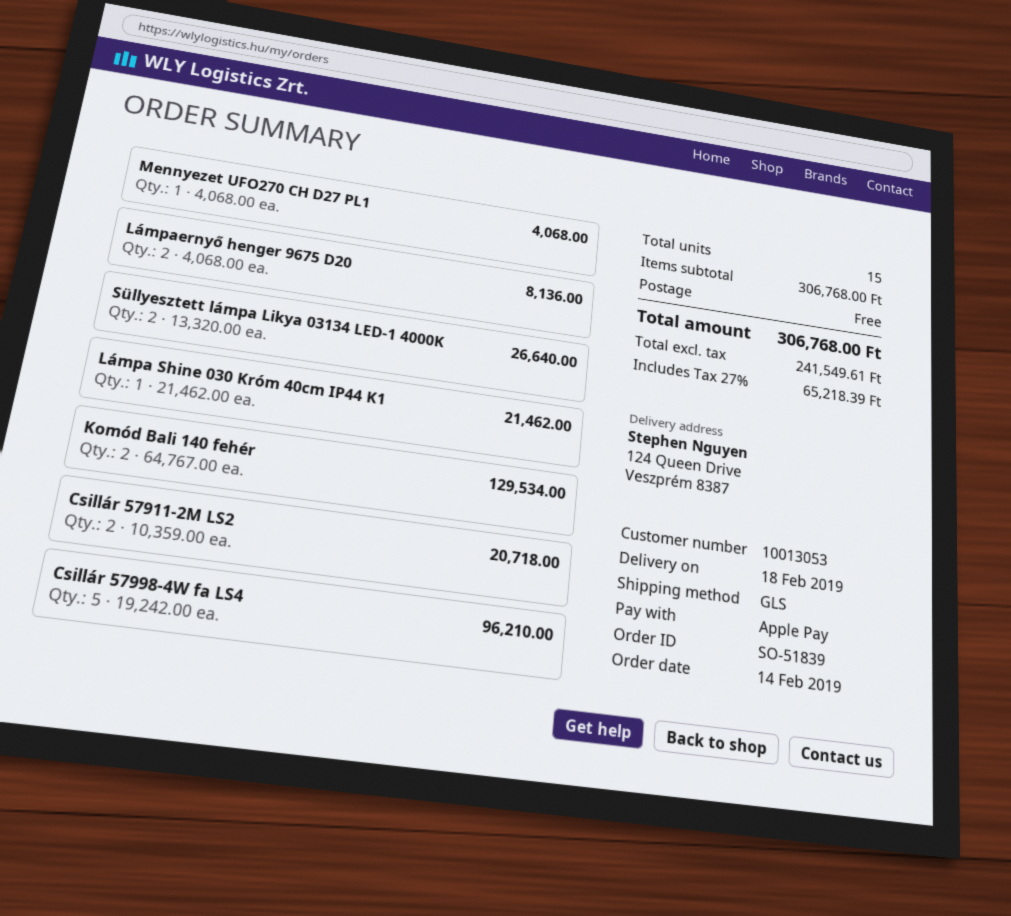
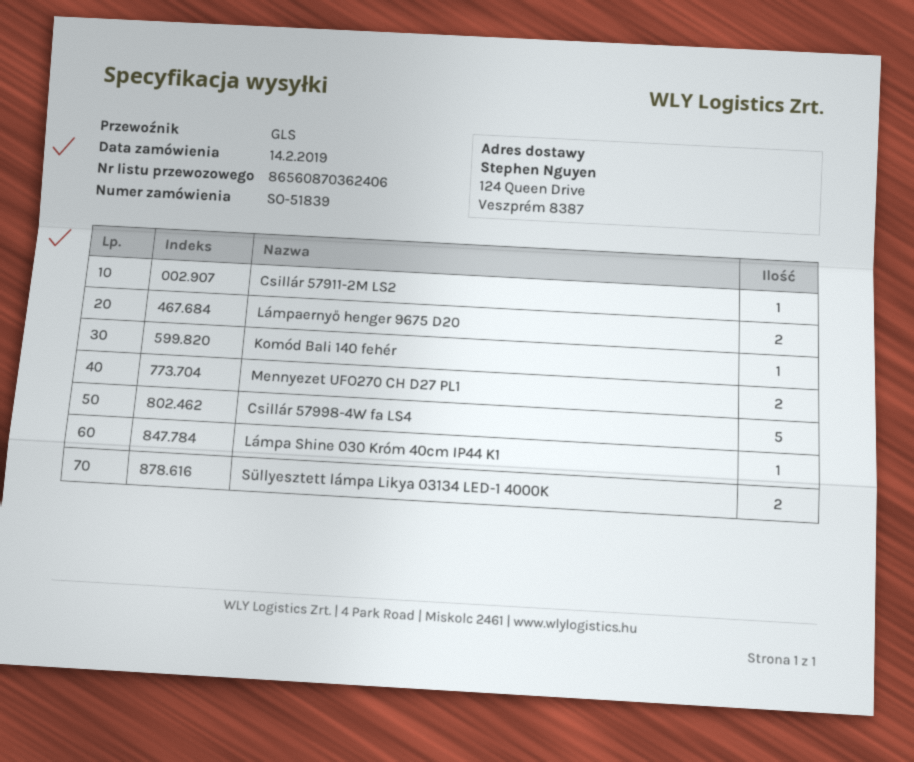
Mennyezet UFO270 CH D27 PL1: 1 -> 2
Komód Bali 140 fehér: 2 -> 1
Csillár 57911-2M LS2: 2 -> 1

